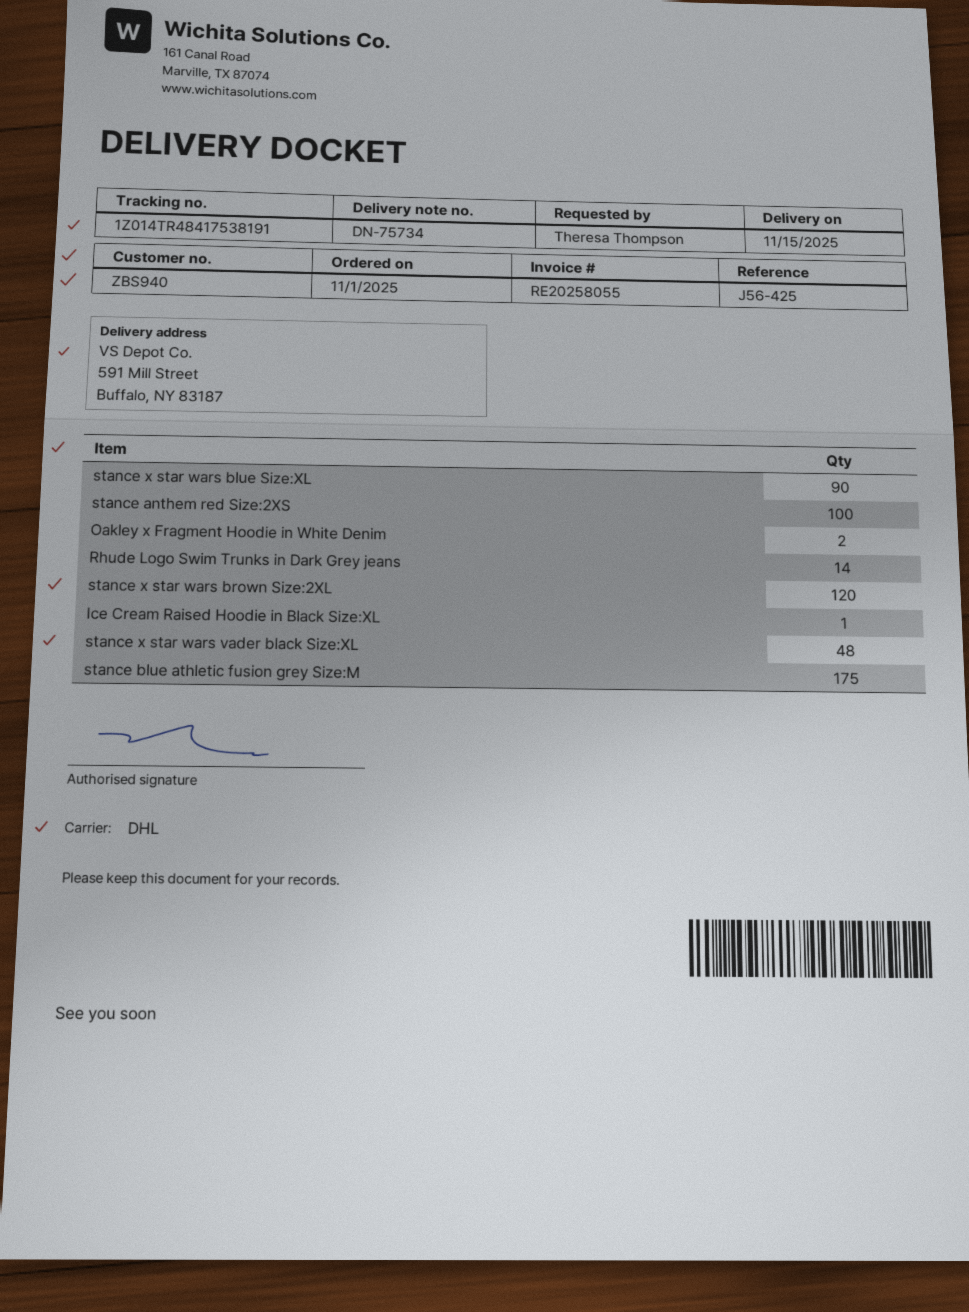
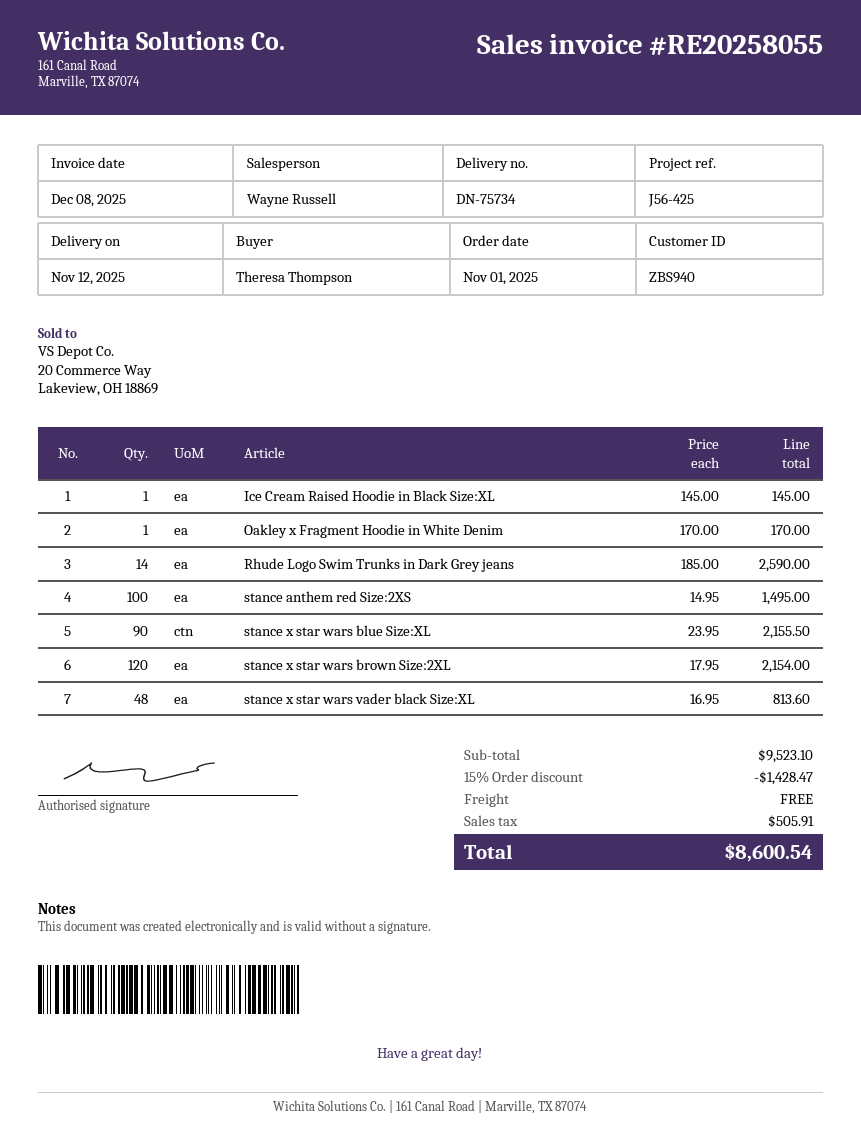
delivery date: 2025-11-15 -> 2025-11-12
Oakley x Fragment Hoodie in White Denim: 2 -> 1
stance blue athletic fusion grey Size:M: 175 -> none

